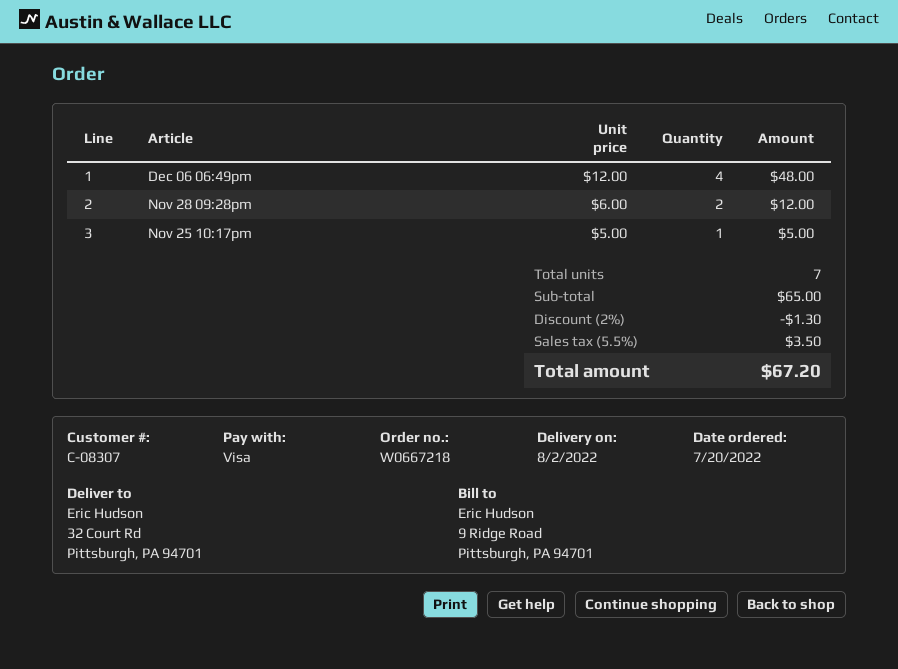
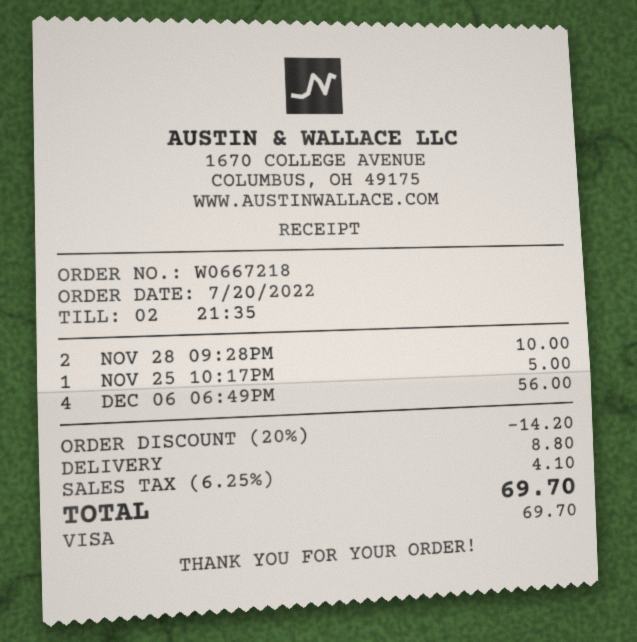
Dec 06 06:49pm: 4 for 48.00 -> 4 for 56.00
Nov 28 09:28pm: 2 for 12.00 -> 2 for 10.00
discount: 2% = 1.30 -> 20% = 14.20
shipping: none -> 8.80
tax: 5.5% = 3.50 -> 6.25% = 4.10
total: 67.20 -> 69.70

